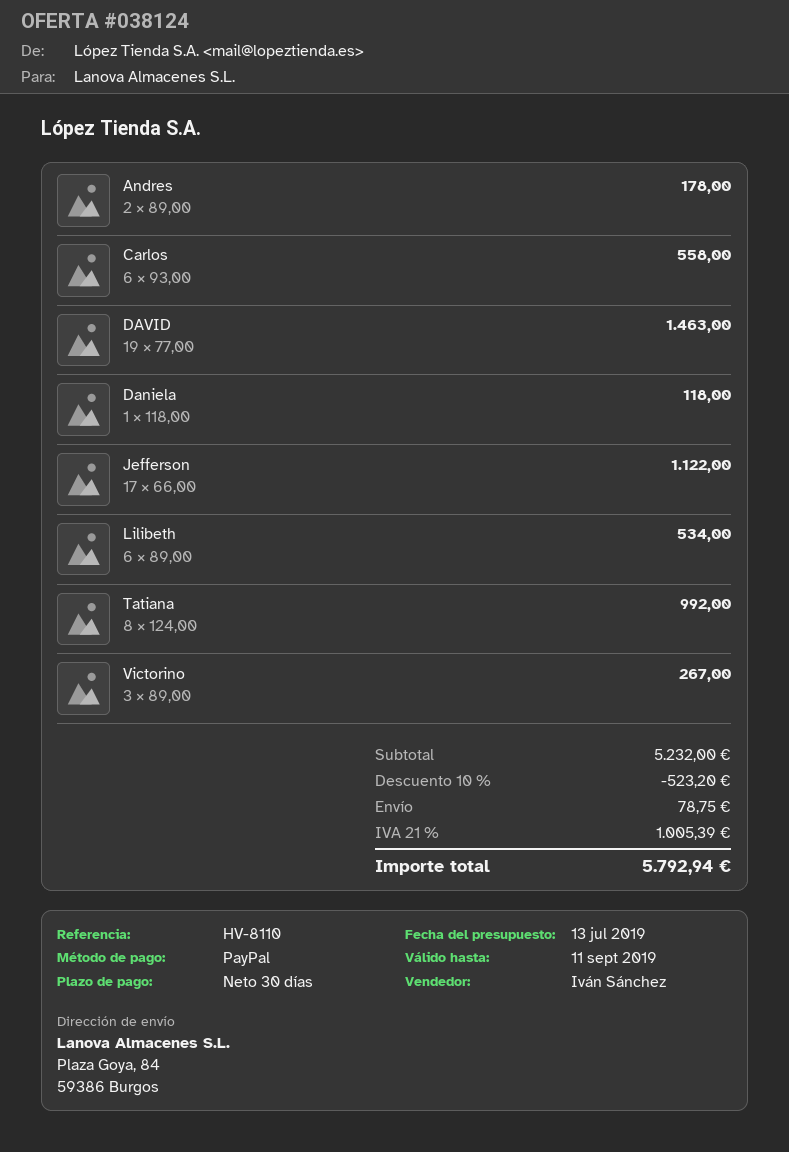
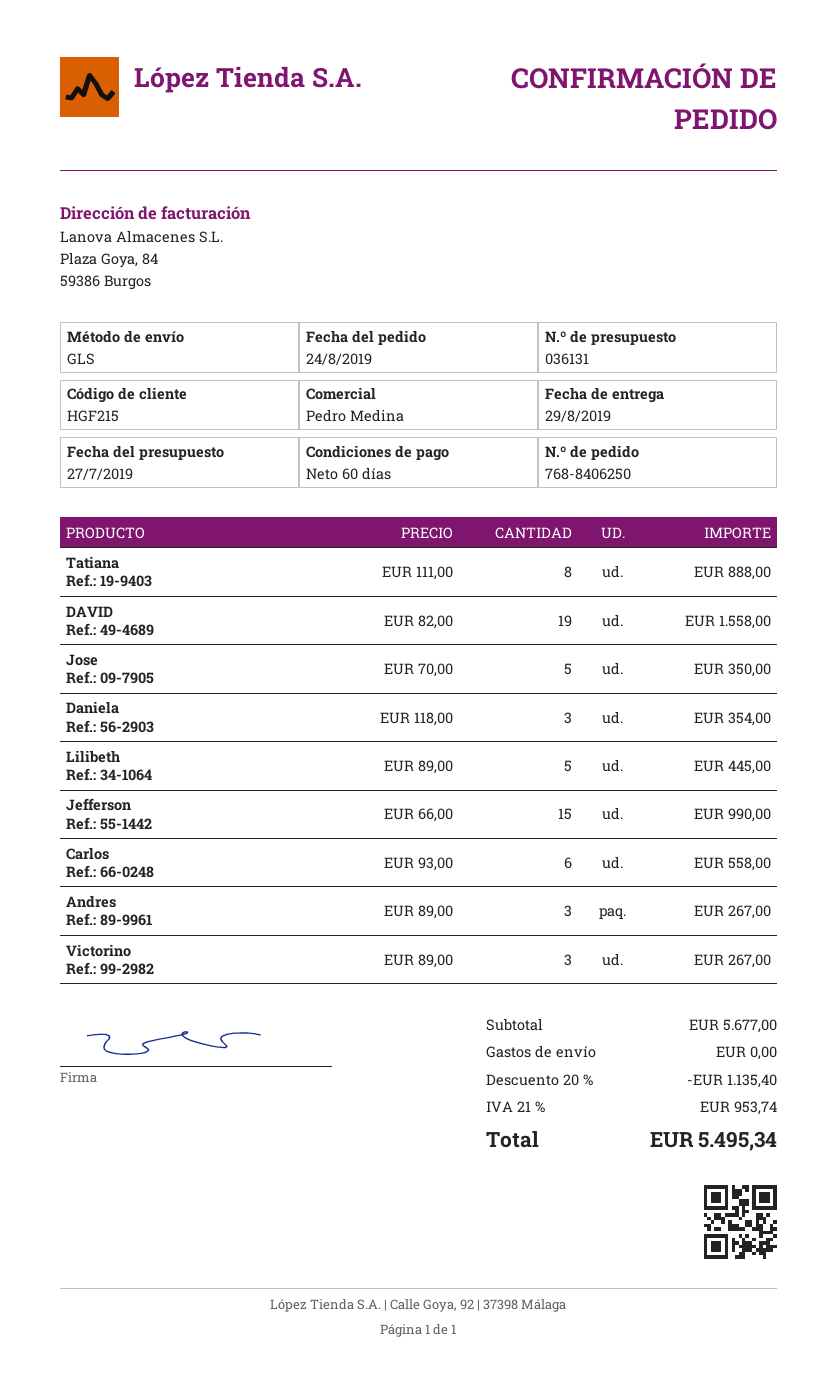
quote number: 038124 -> 036131
quote date: 2019-07-13 -> 2019-07-27
payment terms: 30 days -> 60 days
sales rep: Iván Sánchez -> Pedro Medina
Andres: 2 x 89.00 = 178.00 -> 3 x 89.00 = 267.00
DAVID: 19 x 77.00 = 1463.00 -> 19 x 82.00 = 1558.00
Daniela: 1 x 118.00 = 118.00 -> 3 x 118.00 = 354.00
Jefferson: 17 x 66.00 = 1122.00 -> 15 x 66.00 = 990.00
Lilibeth: 6 x 89.00 = 534.00 -> 5 x 89.00 = 445.00
Tatiana: 8 x 124.00 = 992.00 -> 8 x 111.00 = 888.00
Jose: none -> 5 x 70.00 = 350.00
subtotal: 5232.00 -> 5677.00
discount: 10% = 523.20 -> 20% = 1135.40
shipping: 78.75 -> 0.00
tax: 21% = 1005.39 -> 21% = 953.74
total: 5792.94 -> 5495.34

